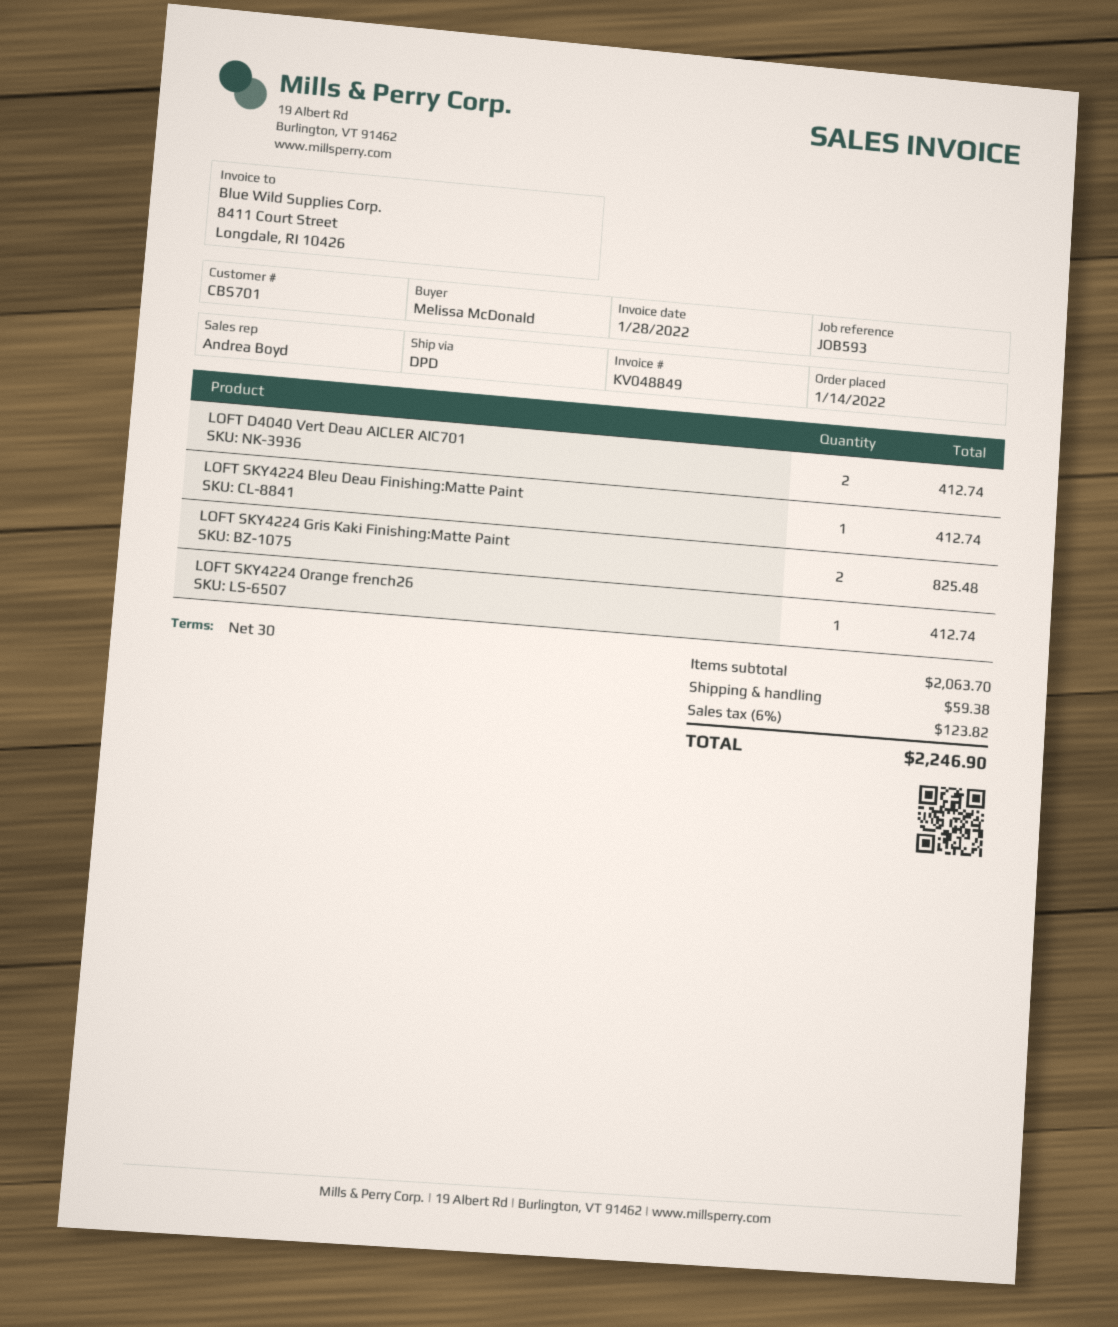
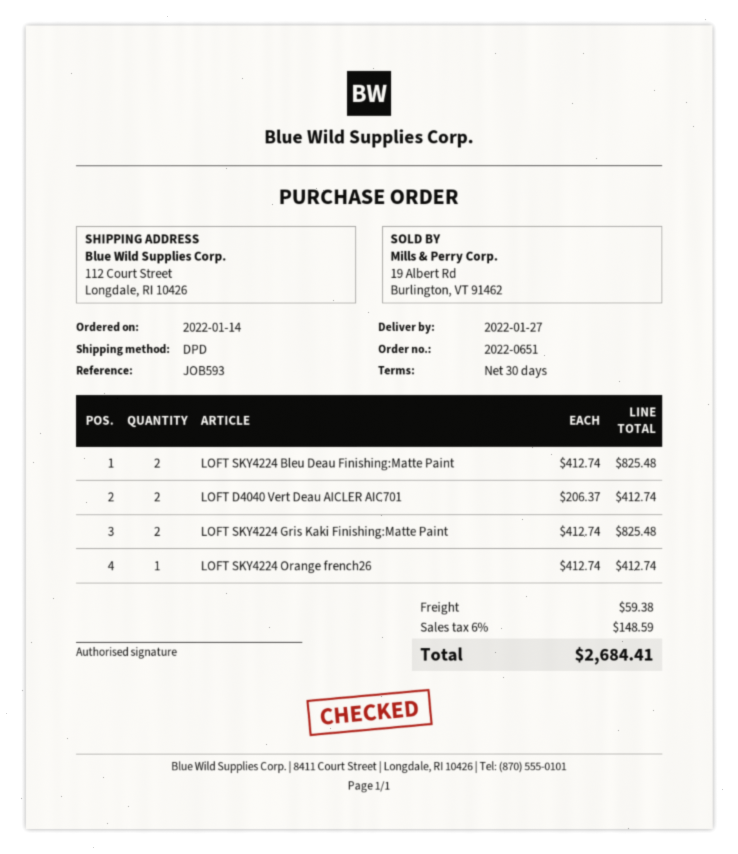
LOFT SKY4224 Bleu Deau Finishing:Matte Paint: 1 for 412.74 -> 2 for 825.48
tax: 6% = 123.82 -> 6% = 148.59
total: 2246.90 -> 2684.41

